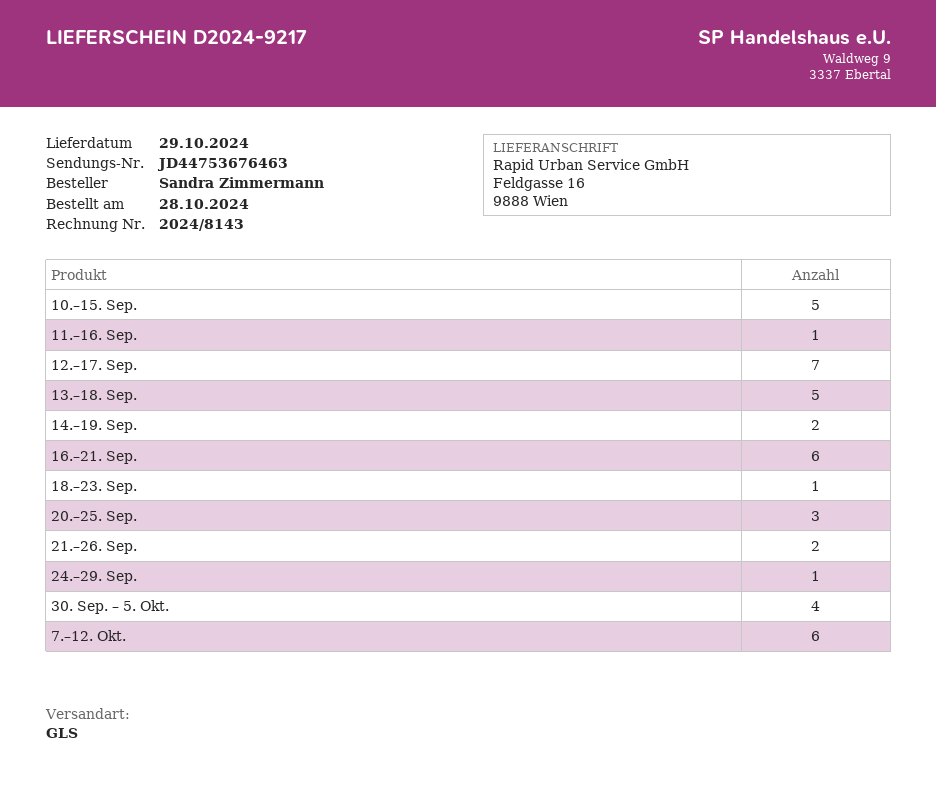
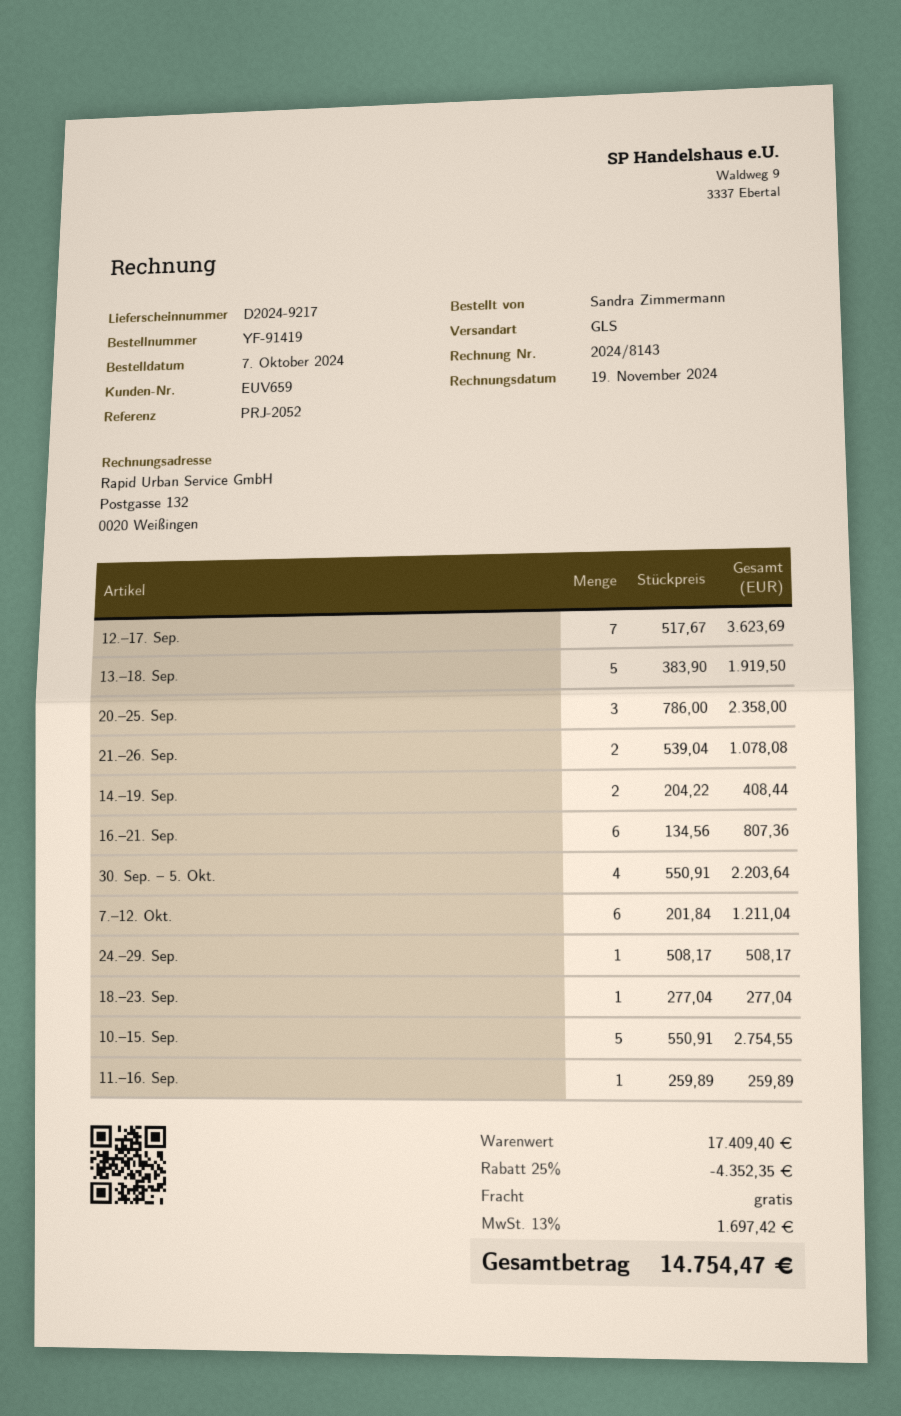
order date: 2024-10-28 -> 2024-10-07

